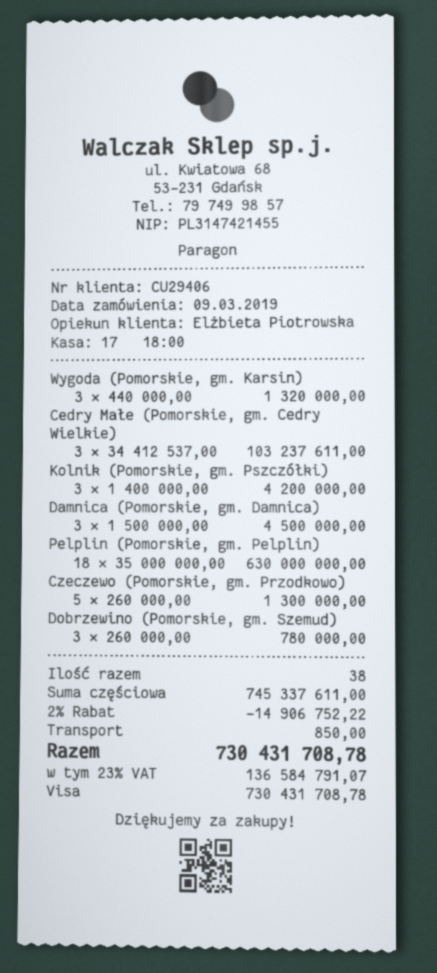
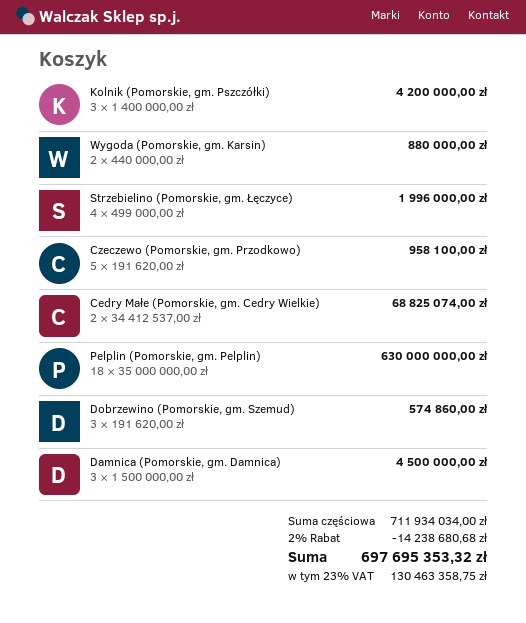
Wygoda (Pomorskie, gm. Karsin): 3 x 440000.00 = 1320000.00 -> 2 x 440000.00 = 880000.00
Cedry Małe (Pomorskie, gm. Cedry Wielkie): 3 x 34412537.00 = 103237611.00 -> 2 x 34412537.00 = 68825074.00
Czeczewo (Pomorskie, gm. Przodkowo): 5 x 260000.00 = 1300000.00 -> 5 x 191620.00 = 958100.00
Dobrzewino (Pomorskie, gm. Szemud): 3 x 260000.00 = 780000.00 -> 3 x 191620.00 = 574860.00
Strzebielino (Pomorskie, gm. Łęczyce): none -> 4 x 499000.00 = 1996000.00
subtotal: 745337611.00 -> 711934034.00
discount: 2% = 14906752.22 -> 2% = 14238680.68
shipping: 850.00 -> none
tax: 23% = 136584791.07 -> 23% = 130463358.75
total: 730431708.78 -> 697695353.32

